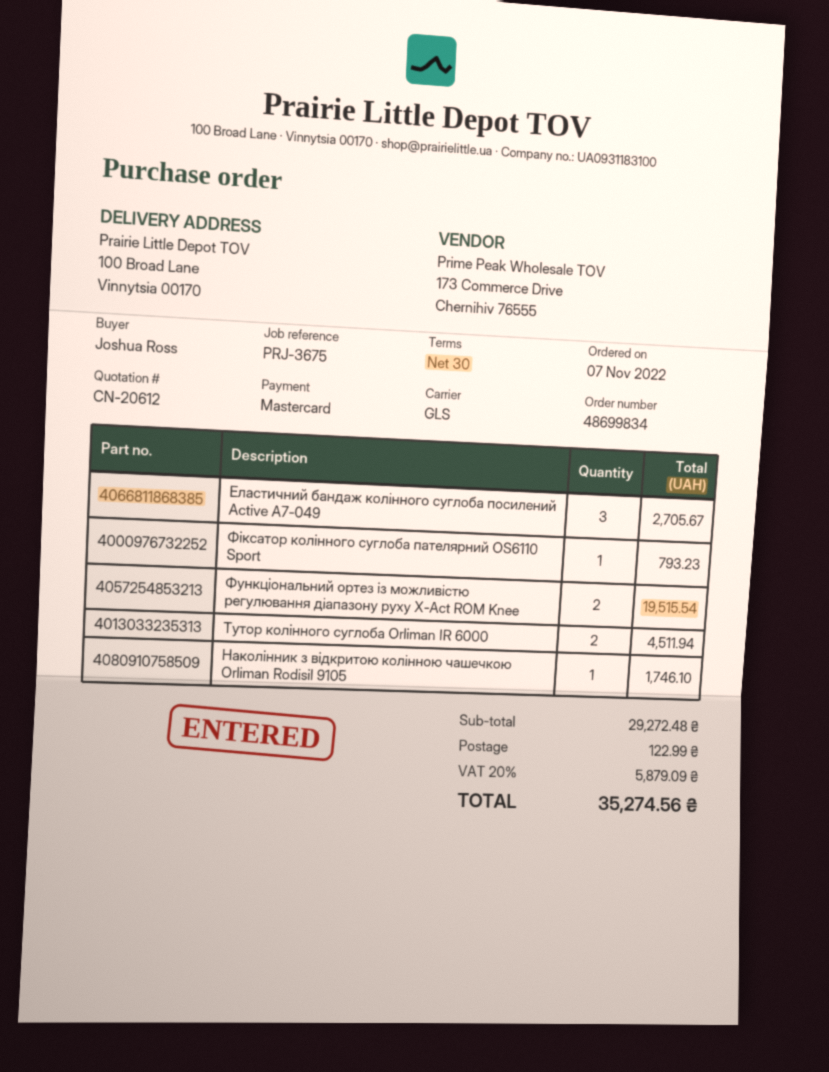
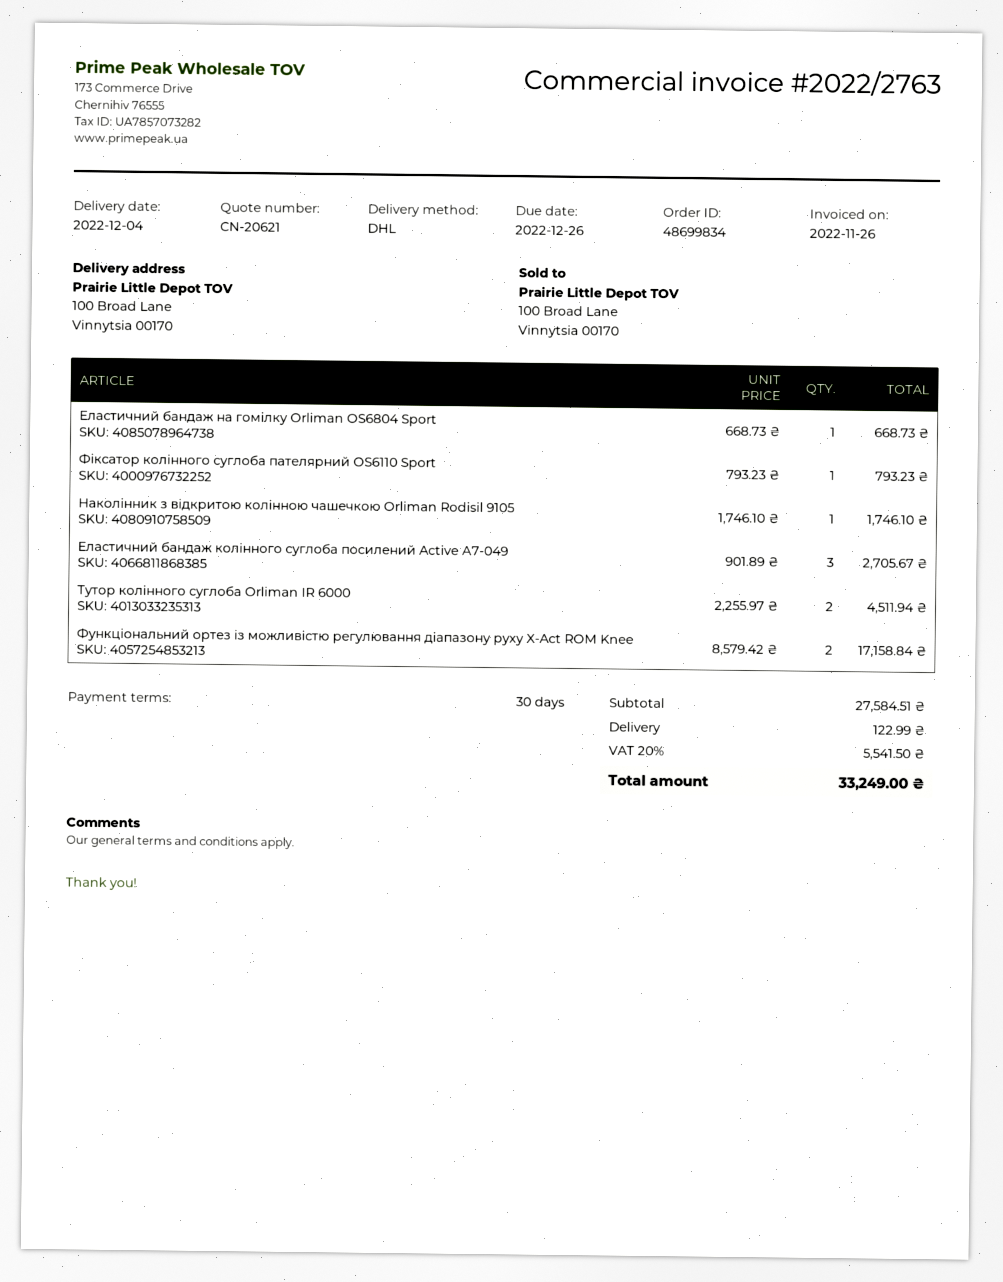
quote number: CN-20612 -> CN-20621
shipping method: GLS -> DHL
Функціональний ортез із можливістю регулювання діапазону руху X-Act ROM Knee: 2 for 19515.54 -> 2 for 17158.84
Еластичний бандаж на гомілку Orliman OS6804 Sport: none -> 1 for 668.73
subtotal: 29272.48 -> 27584.51
tax: 20% = 5879.09 -> 20% = 5541.50
total: 35274.56 -> 33249.00

